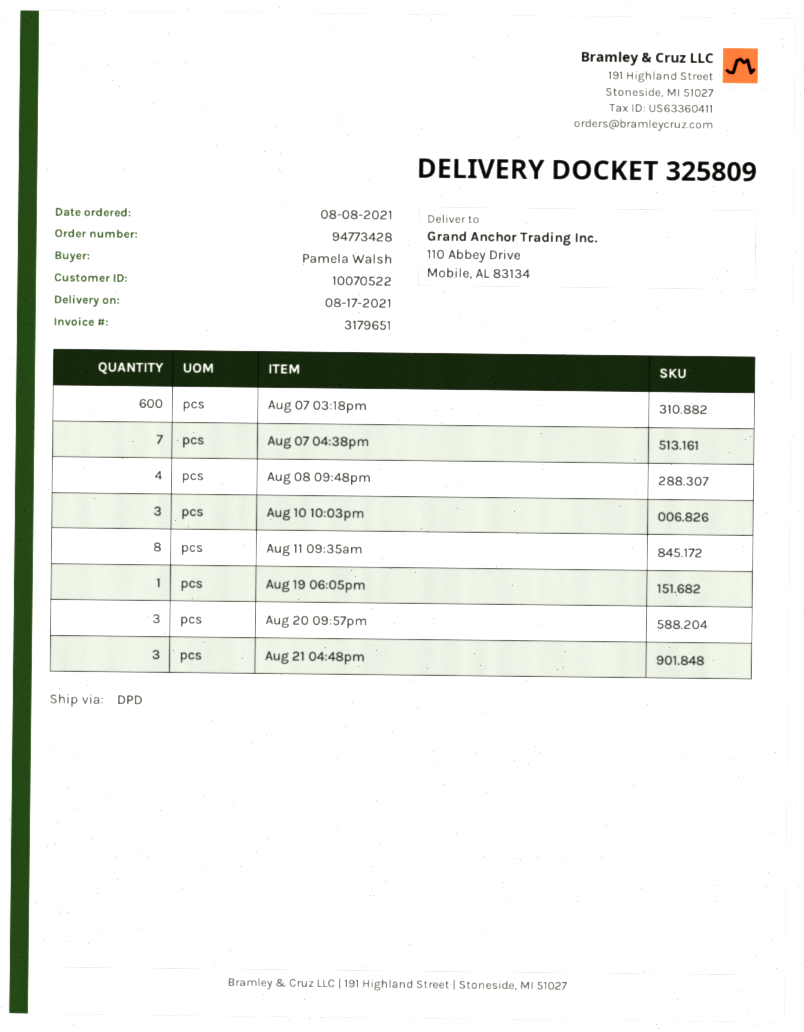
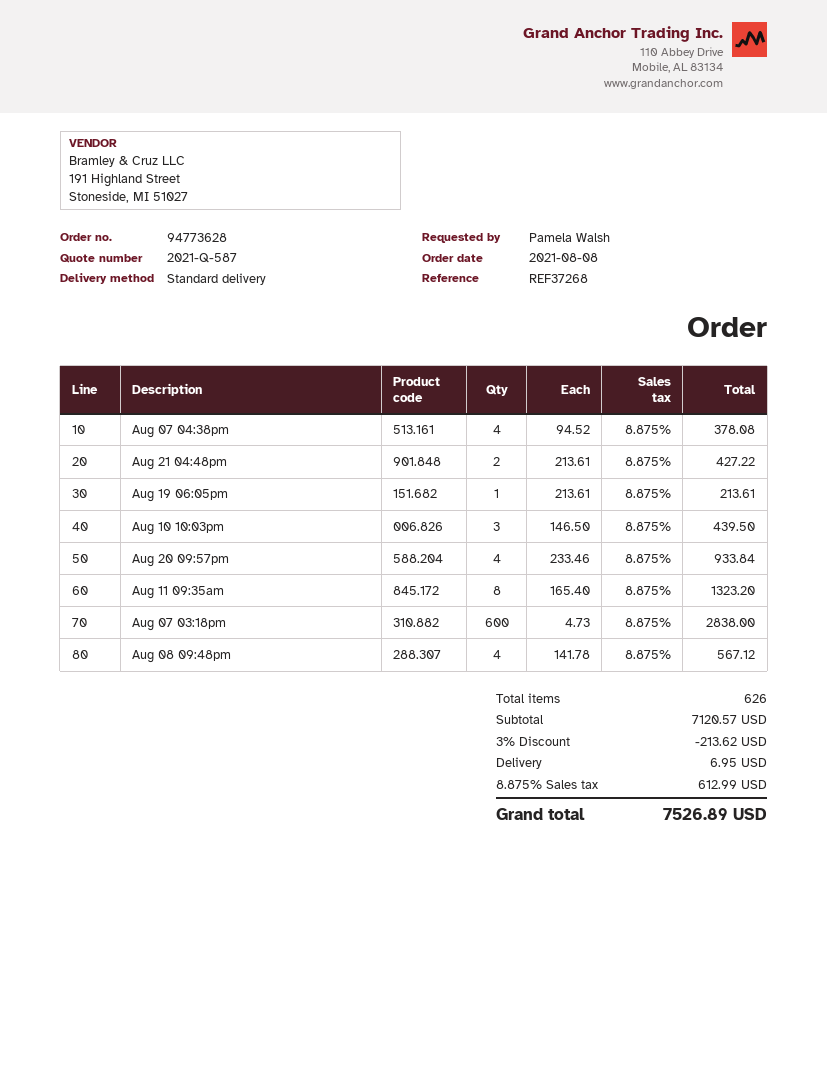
order number: 94773428 -> 94773628
shipping method: DPD -> standard
Aug 07 04:38pm: 7 -> 4
Aug 20 09:57pm: 3 -> 4
Aug 21 04:48pm: 3 -> 2

